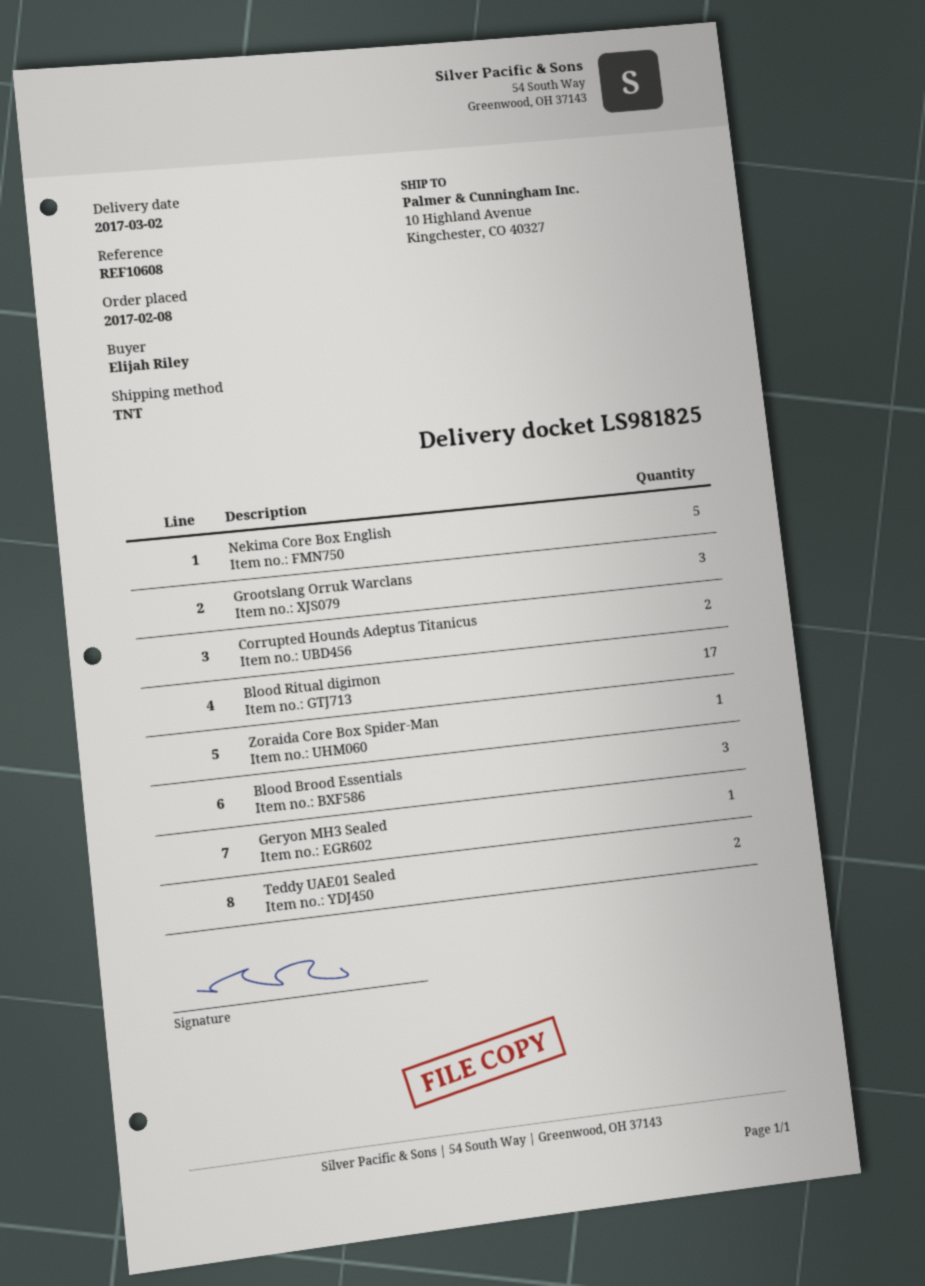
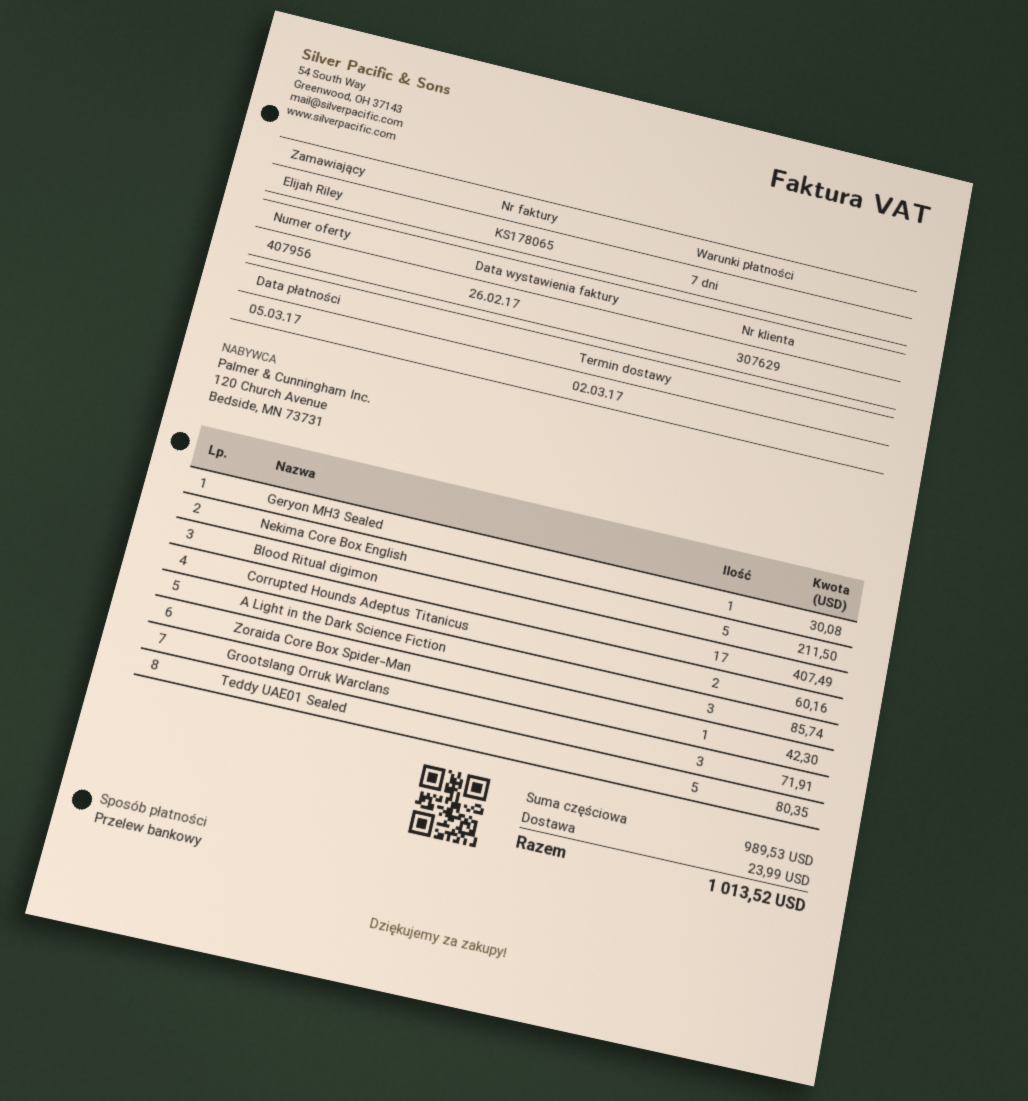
Blood Brood Essentials: 3 -> none
Teddy UAE01 Sealed: 2 -> 5
A Light in the Dark Science Fiction: none -> 3

